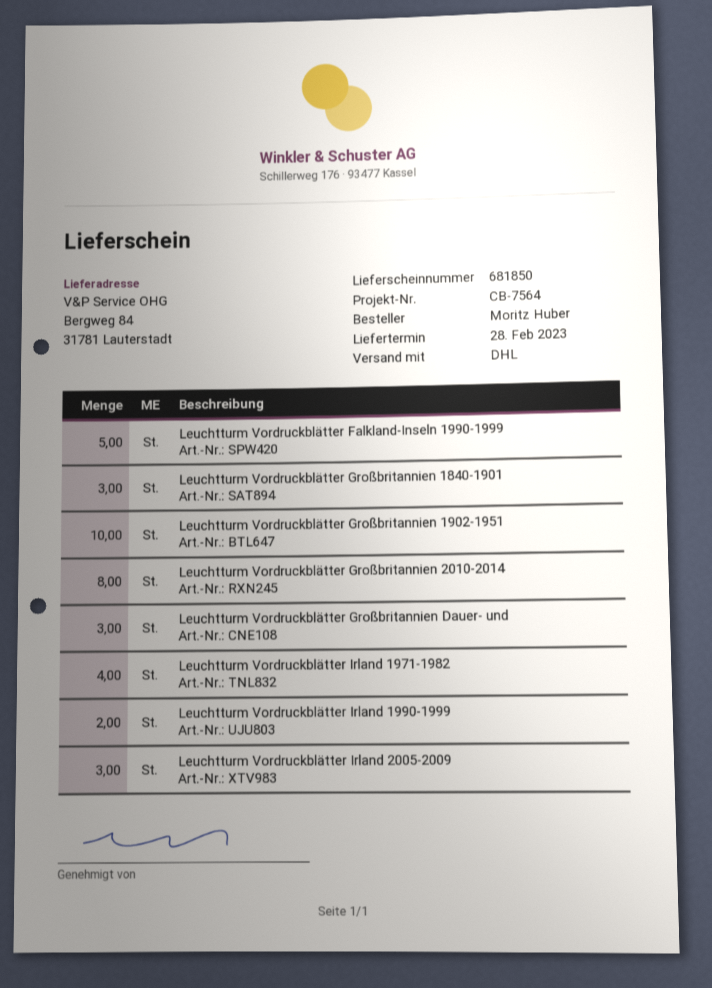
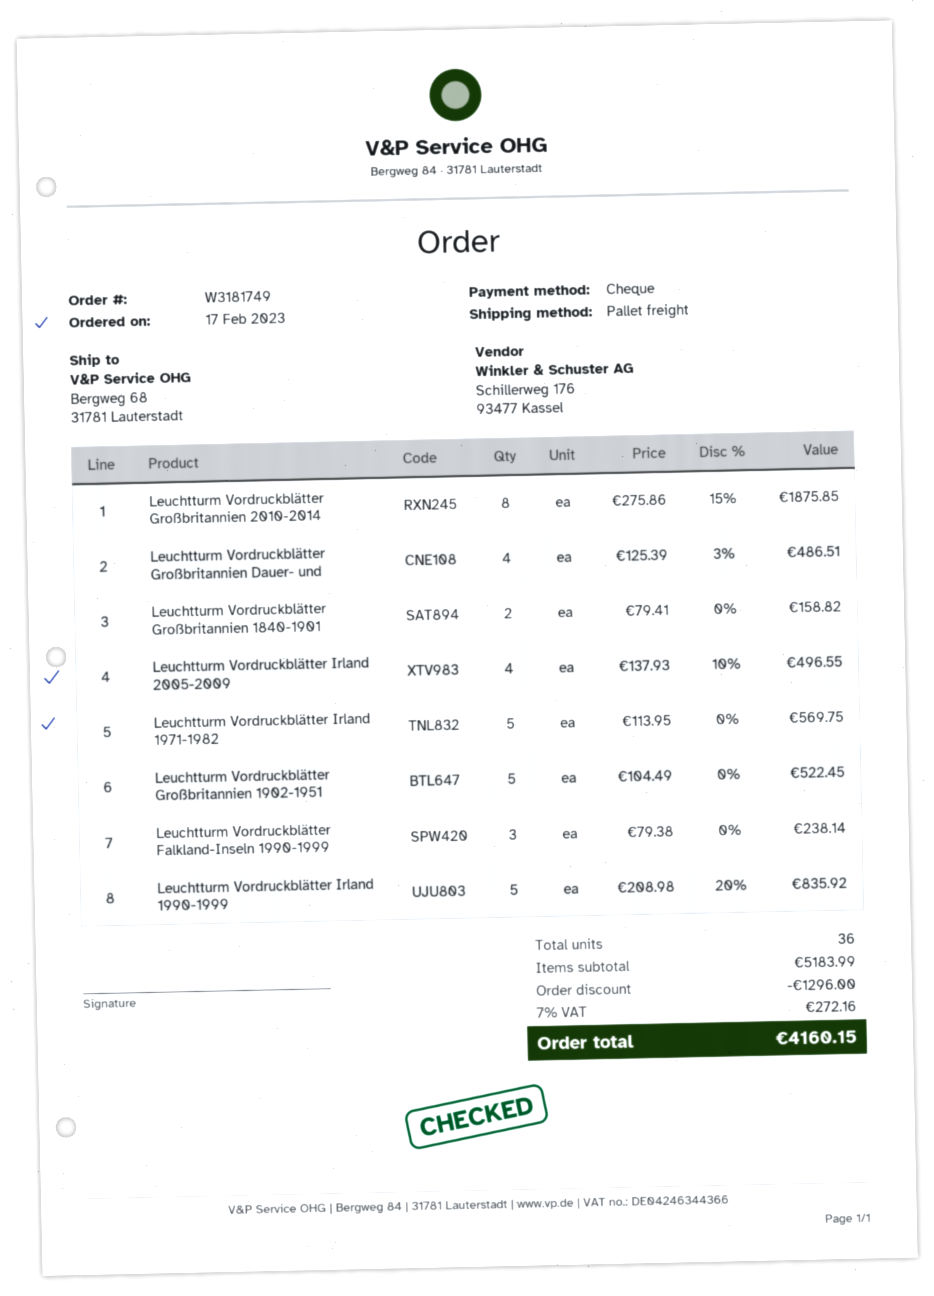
shipping method: DHL -> pallet freight
ship to: Bergweg 84, 31781 Lauterstadt -> Bergweg 68, 31781 Lauterstadt
Leuchtturm Vordruckblätter Falkland-Inseln 1990-1999: 5 -> 3
Leuchtturm Vordruckblätter Großbritannien 1840-1901: 3 -> 2
Leuchtturm Vordruckblätter Großbritannien 1902-1951: 10 -> 5
Leuchtturm Vordruckblätter Großbritannien Dauer- und: 3 -> 4
Leuchtturm Vordruckblätter Irland 1971-1982: 4 -> 5
Leuchtturm Vordruckblätter Irland 1990-1999: 2 -> 5
Leuchtturm Vordruckblätter Irland 2005-2009: 3 -> 4

